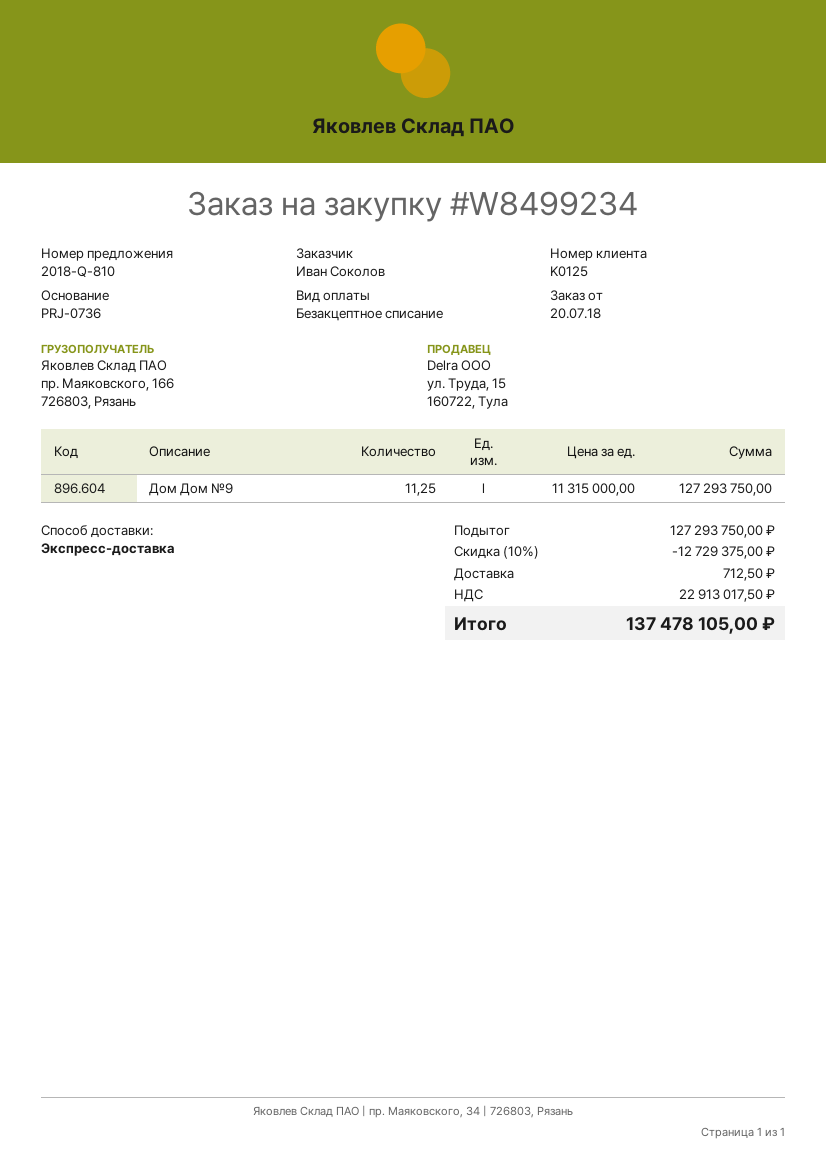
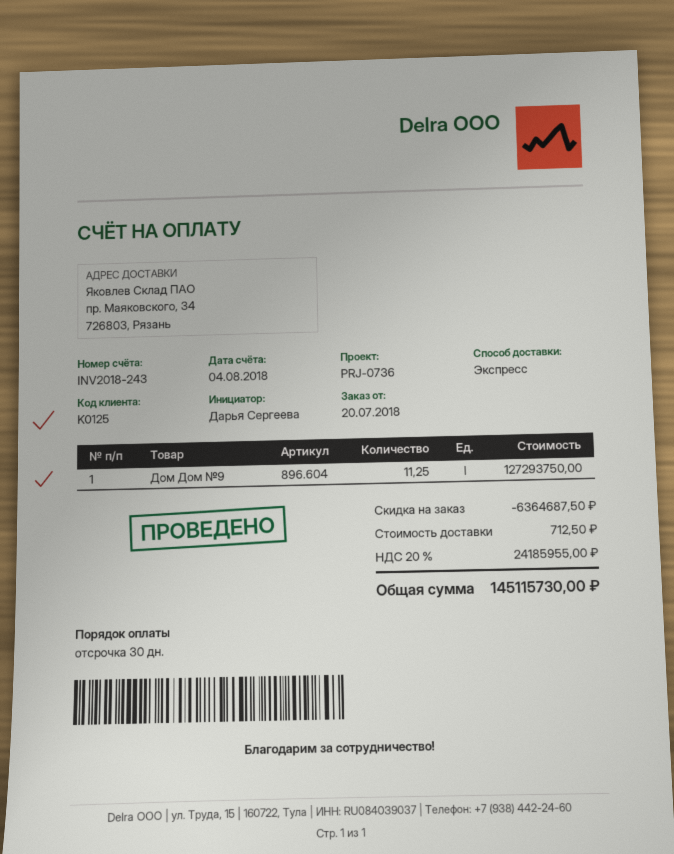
ordered by: Иван Соколов -> Дарья Сергеева
ship to: пр. Маяковского, 166, 726803, Рязань -> пр. Маяковского, 34, 726803, Рязань
discount: 12729375.00 -> 6364687.50
tax: 22913017.50 -> 24185955.00
total: 137478105.00 -> 145115730.00

